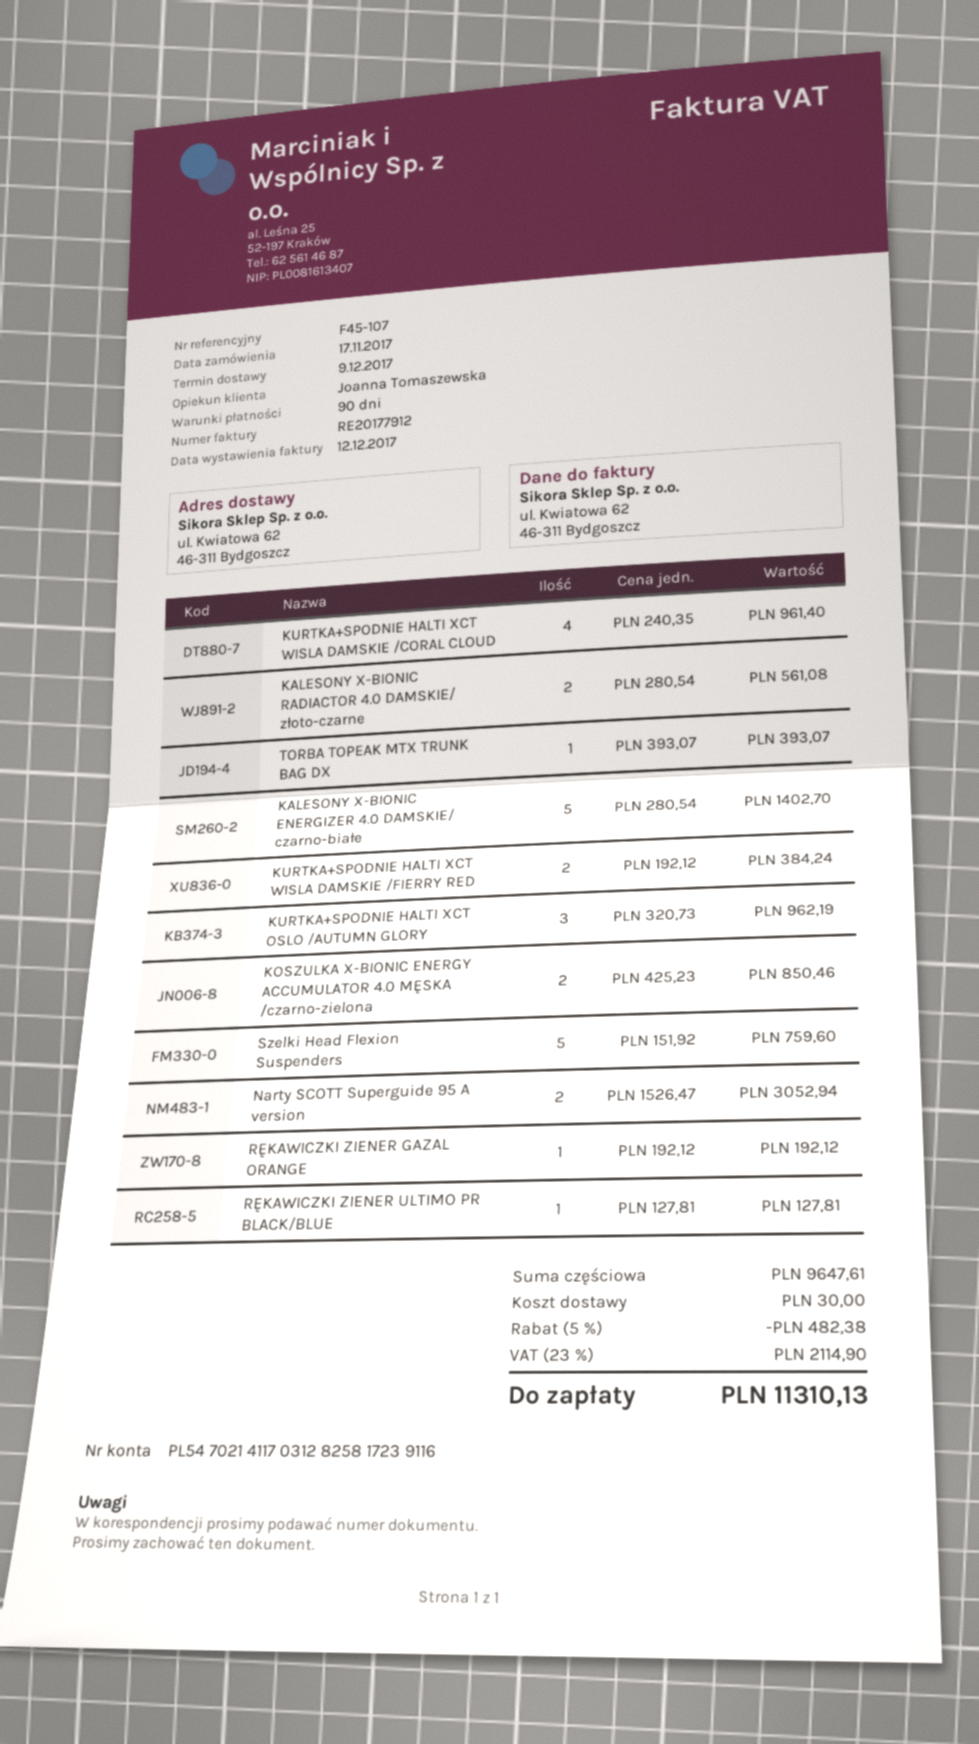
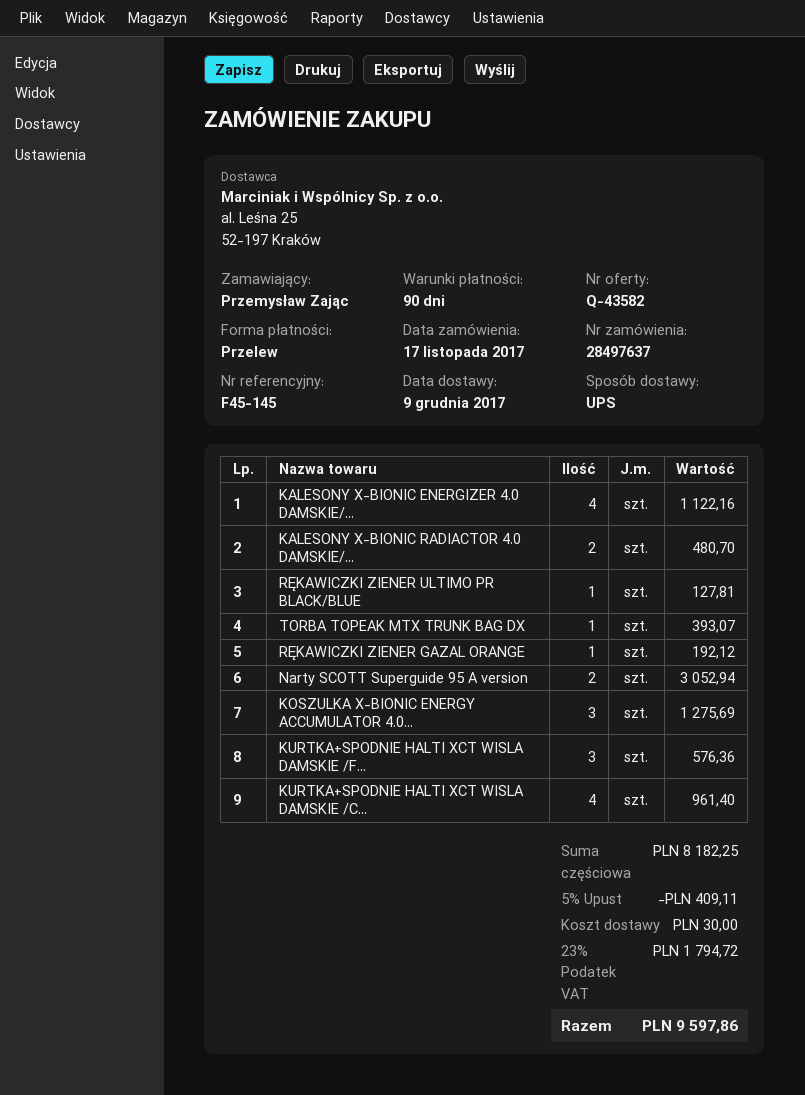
reference: F45-107 -> F45-145
KALESONY X-BIONIC RADIACTOR 4.0 DAMSKIE/ złoto-czarne: 2 for 561.08 -> 2 for 480.70
KALESONY X-BIONIC ENERGIZER 4.0 DAMSKIE/ czarno-białe: 5 for 1402.70 -> 4 for 1122.16
KURTKA+SPODNIE HALTI XCT WISLA DAMSKIE /FIERRY RED: 2 for 384.24 -> 3 for 576.36
KURTKA+SPODNIE HALTI XCT OSLO /AUTUMN GLORY: 3 for 962.19 -> none
KOSZULKA X-BIONIC ENERGY ACCUMULATOR 4.0 MĘSKA /czarno-zielona: 2 for 850.46 -> 3 for 1275.69
Szelki Head Flexion Suspenders: 5 for 759.60 -> none
subtotal: 9647.61 -> 8182.25
discount: 5% = 482.38 -> 5% = 409.11
tax: 23% = 2114.90 -> 23% = 1794.72
total: 11310.13 -> 9597.86

